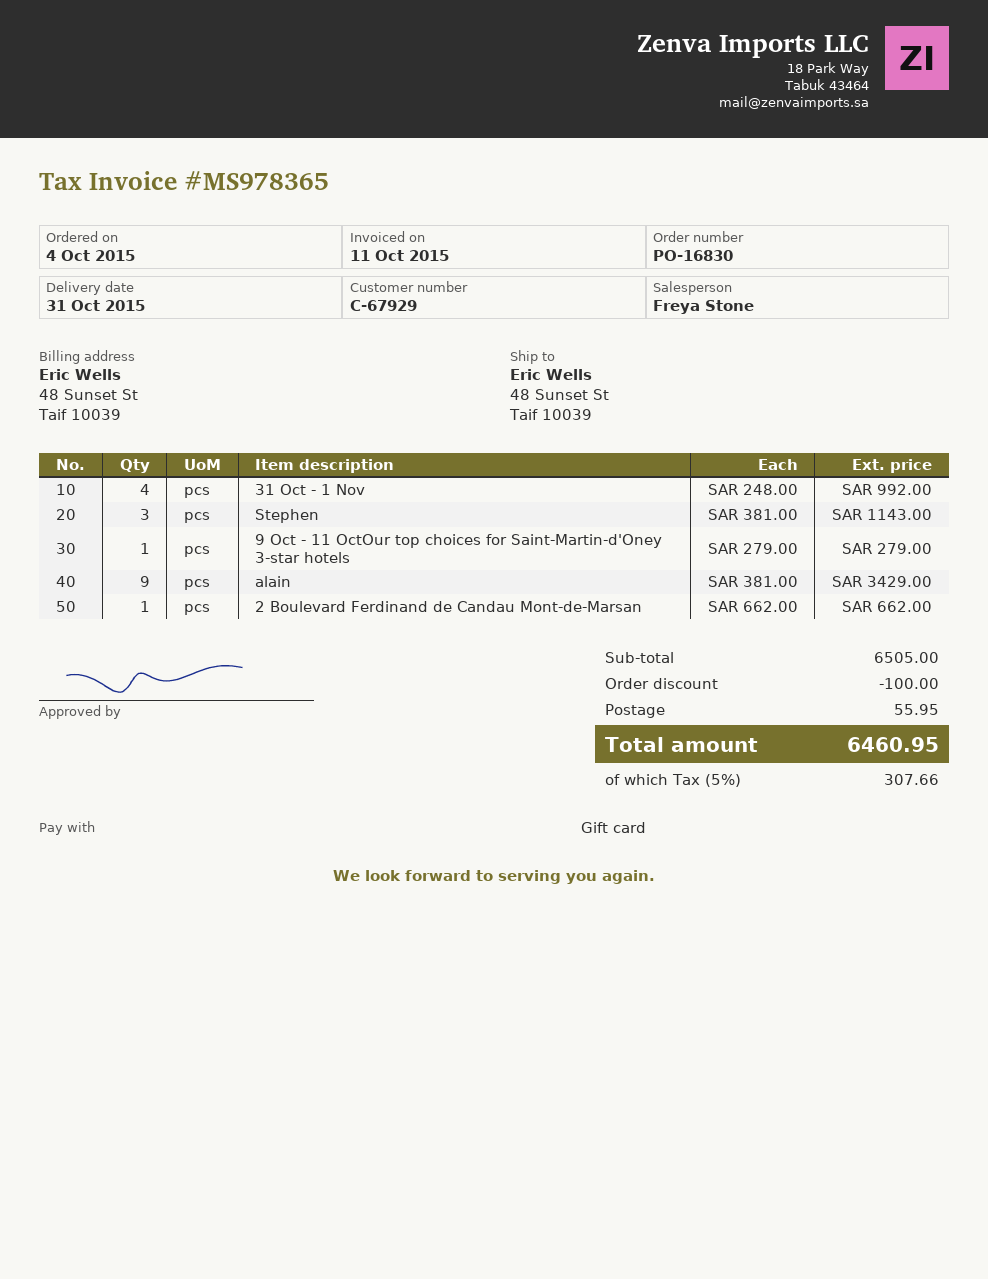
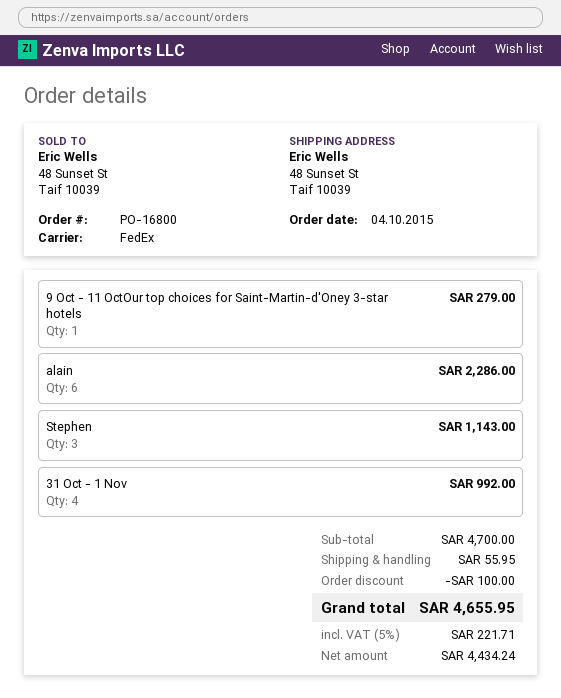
order number: PO-16830 -> PO-16800
alain: 9 for 3429.00 -> 6 for 2286.00
2 Boulevard Ferdinand de Candau Mont-de-Marsan: 1 for 662.00 -> none
subtotal: 6505.00 -> 4700.00
tax: 5% = 307.66 -> 5% = 221.71
total: 6460.95 -> 4655.95

